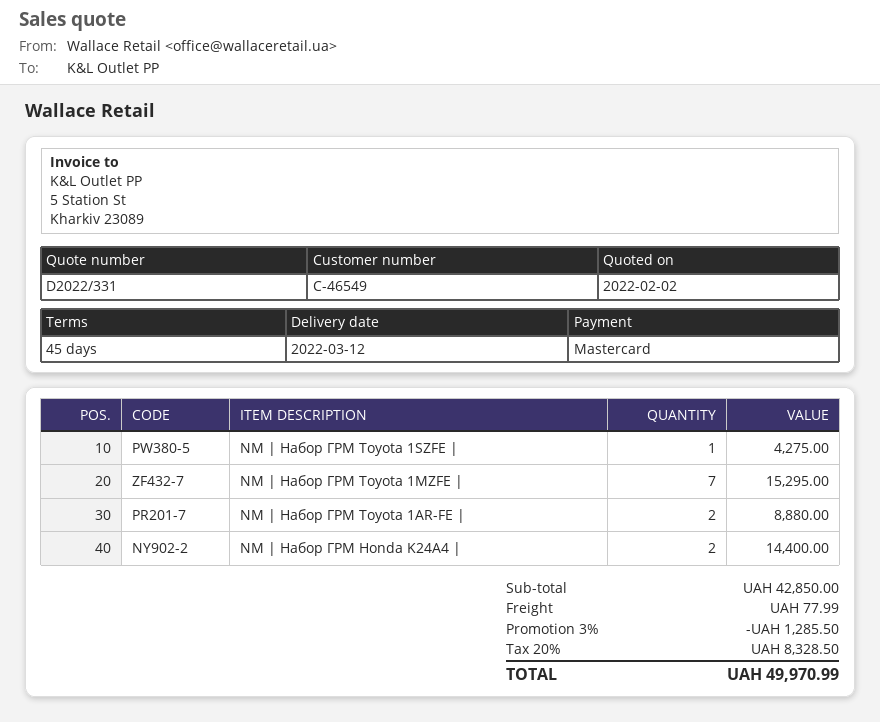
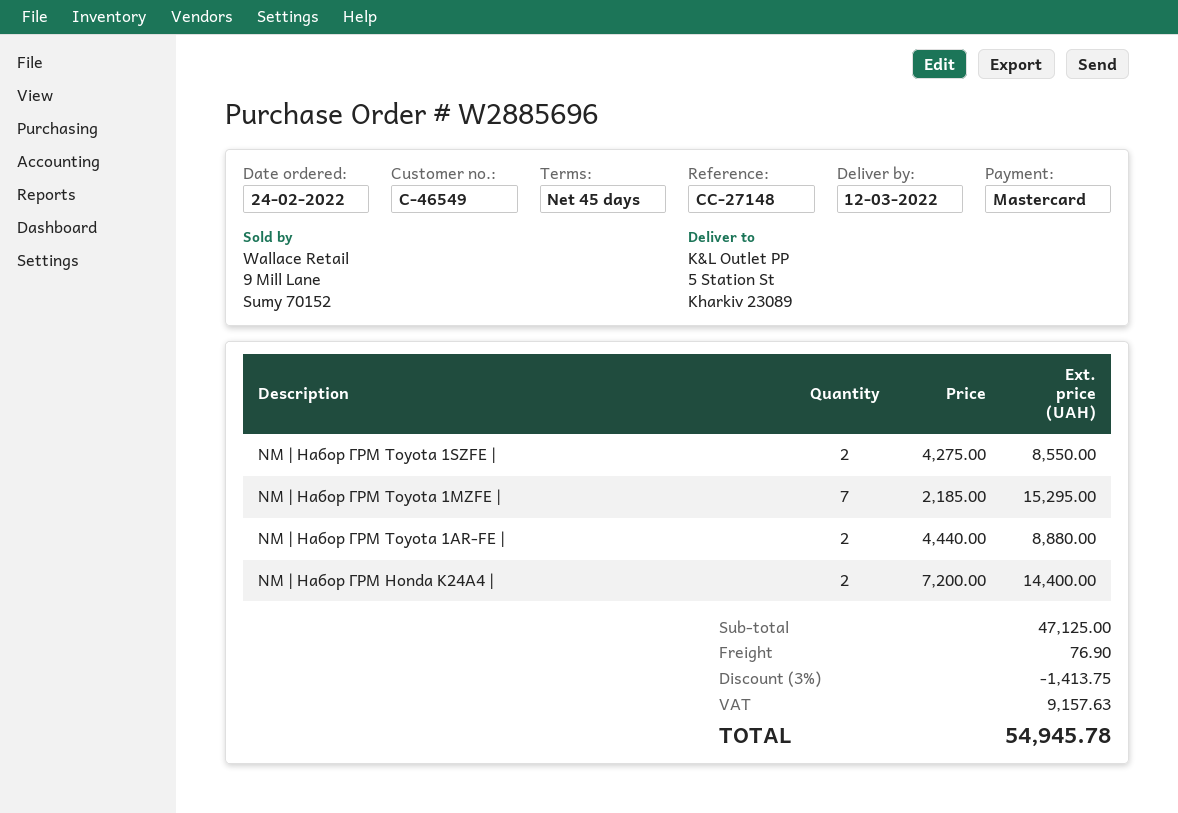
NM | Набор ГРМ Toyota 1SZFE |: 1 for 4275.00 -> 2 for 8550.00
subtotal: 42850.00 -> 47125.00
discount: 3% = 1285.50 -> 3% = 1413.75
shipping: 77.99 -> 76.90
tax: 8328.50 -> 9157.63
total: 49970.99 -> 54945.78

